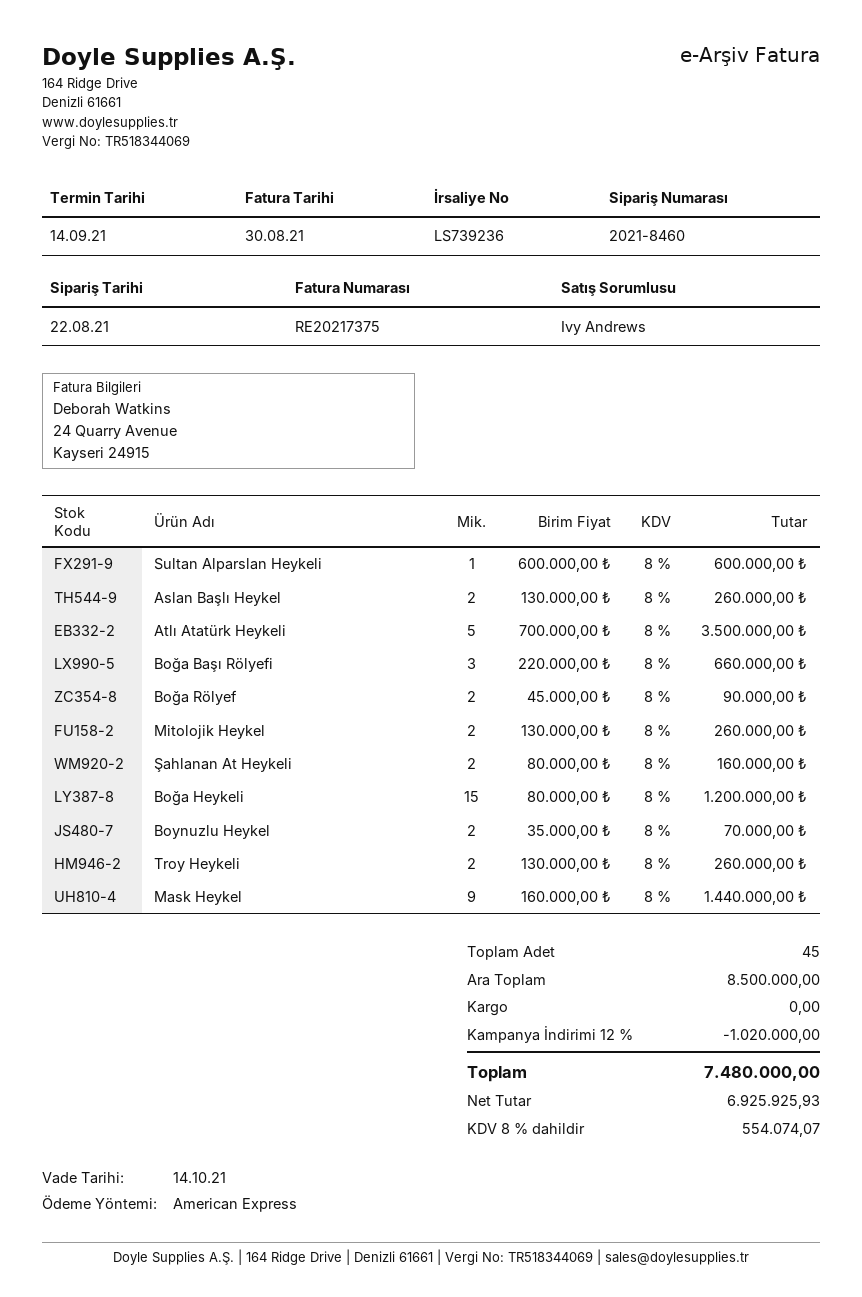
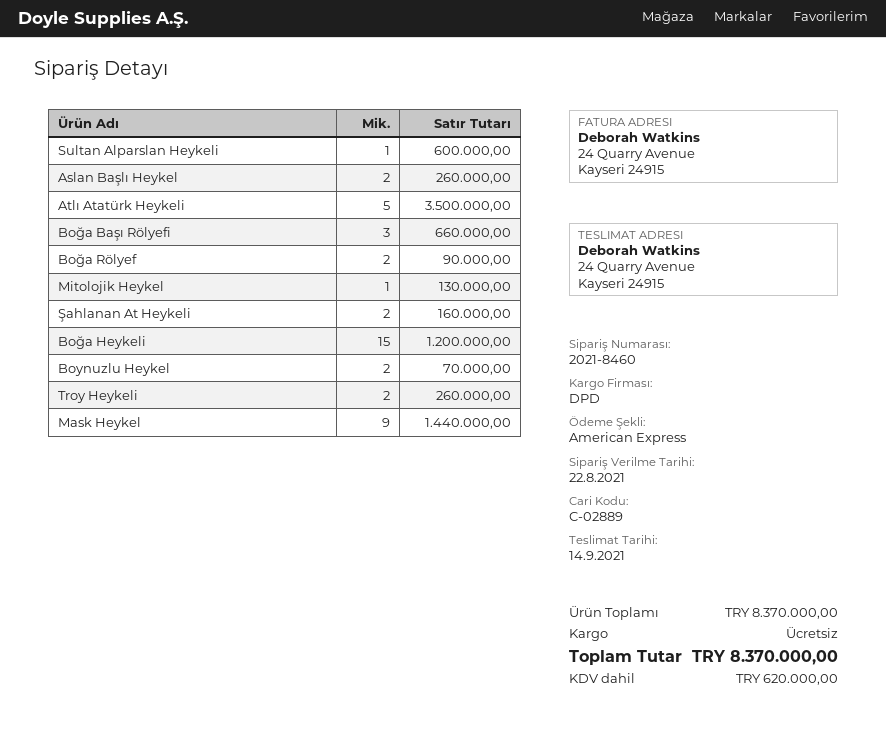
Mitolojik Heykel: 2 for 260000.00 -> 1 for 130000.00
subtotal: 8500000.00 -> 8370000.00
discount: 12% = 1020000.00 -> none
tax: 554074.07 -> 620000.00
total: 7480000.00 -> 8370000.00

